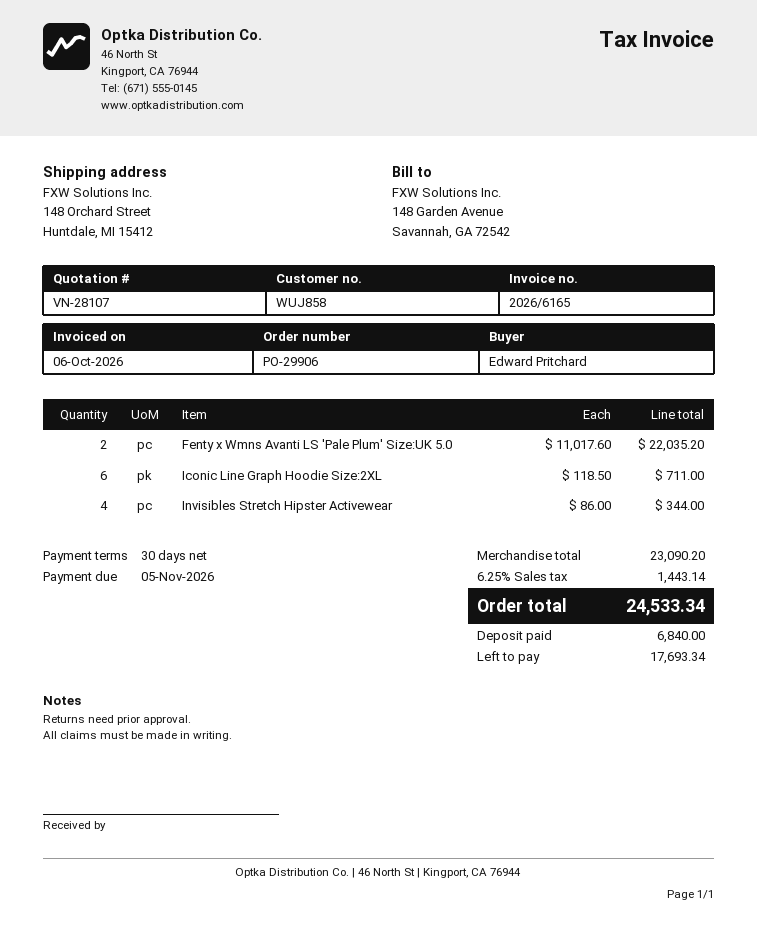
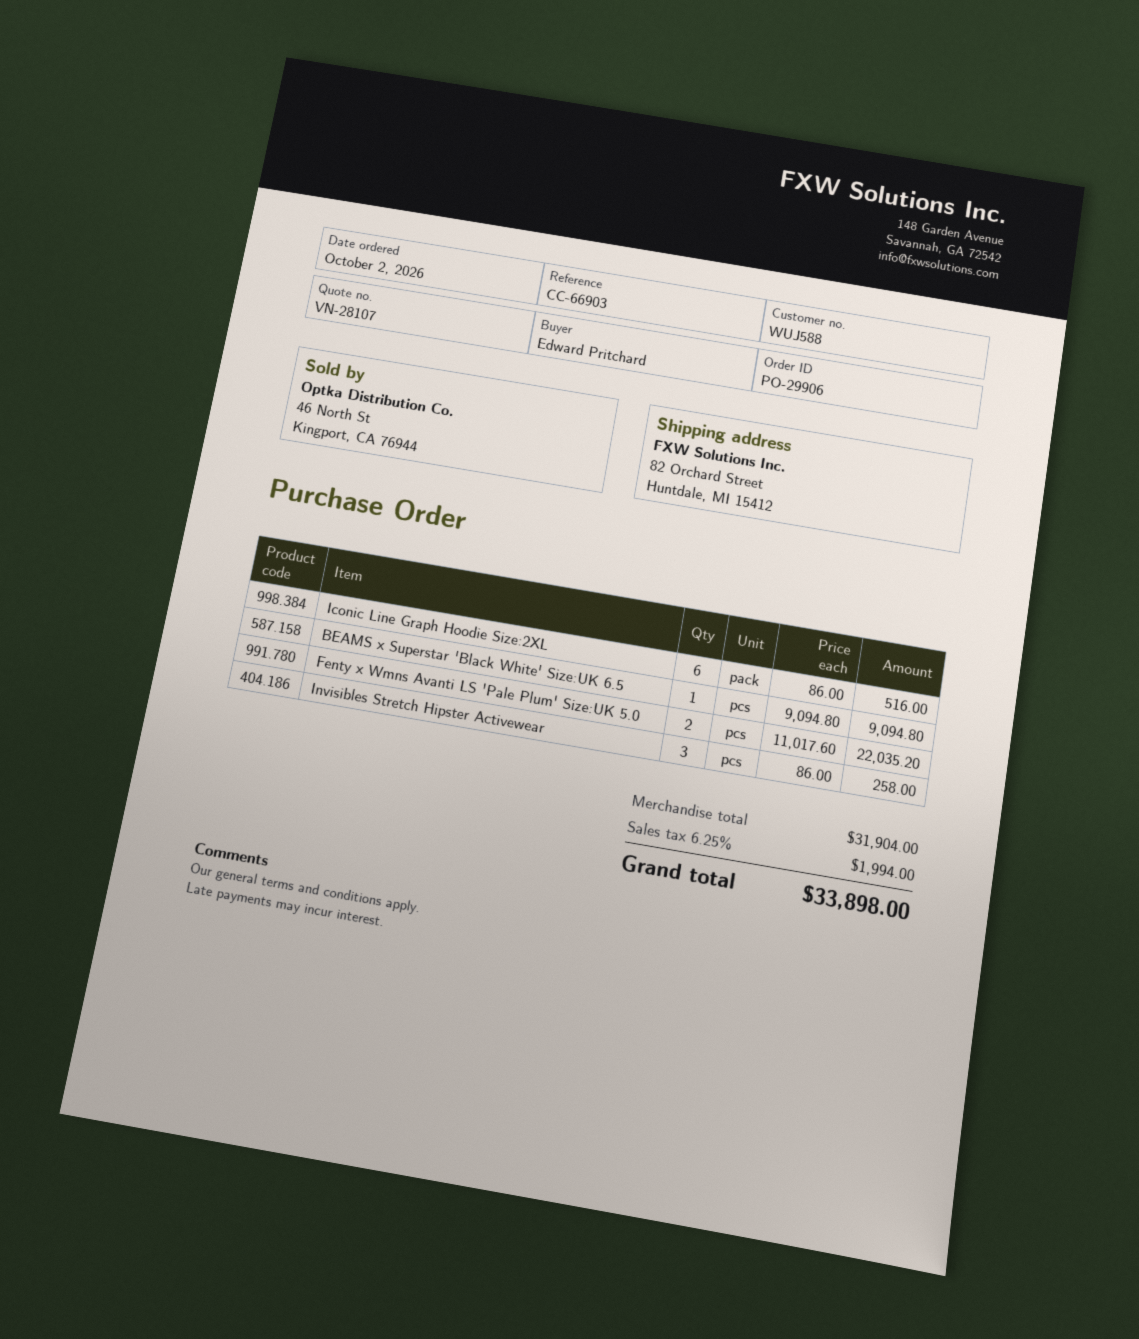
customer number: WUJ858 -> WUJ588
ship to: 148 Orchard Street, Huntdale, MI 15412 -> 82 Orchard Street, Huntdale, MI 15412
Iconic Line Graph Hoodie Size:2XL: 6 x 118.50 = 711.00 -> 6 x 86.00 = 516.00
Invisibles Stretch Hipster Activewear: 4 x 86.00 = 344.00 -> 3 x 86.00 = 258.00
BEAMS x Superstar 'Black White' Size:UK 6.5: none -> 1 x 9094.80 = 9094.80
subtotal: 23090.20 -> 31904.00
tax: 6.25% = 1443.14 -> 6.25% = 1994.00
total: 24533.34 -> 33898.00

